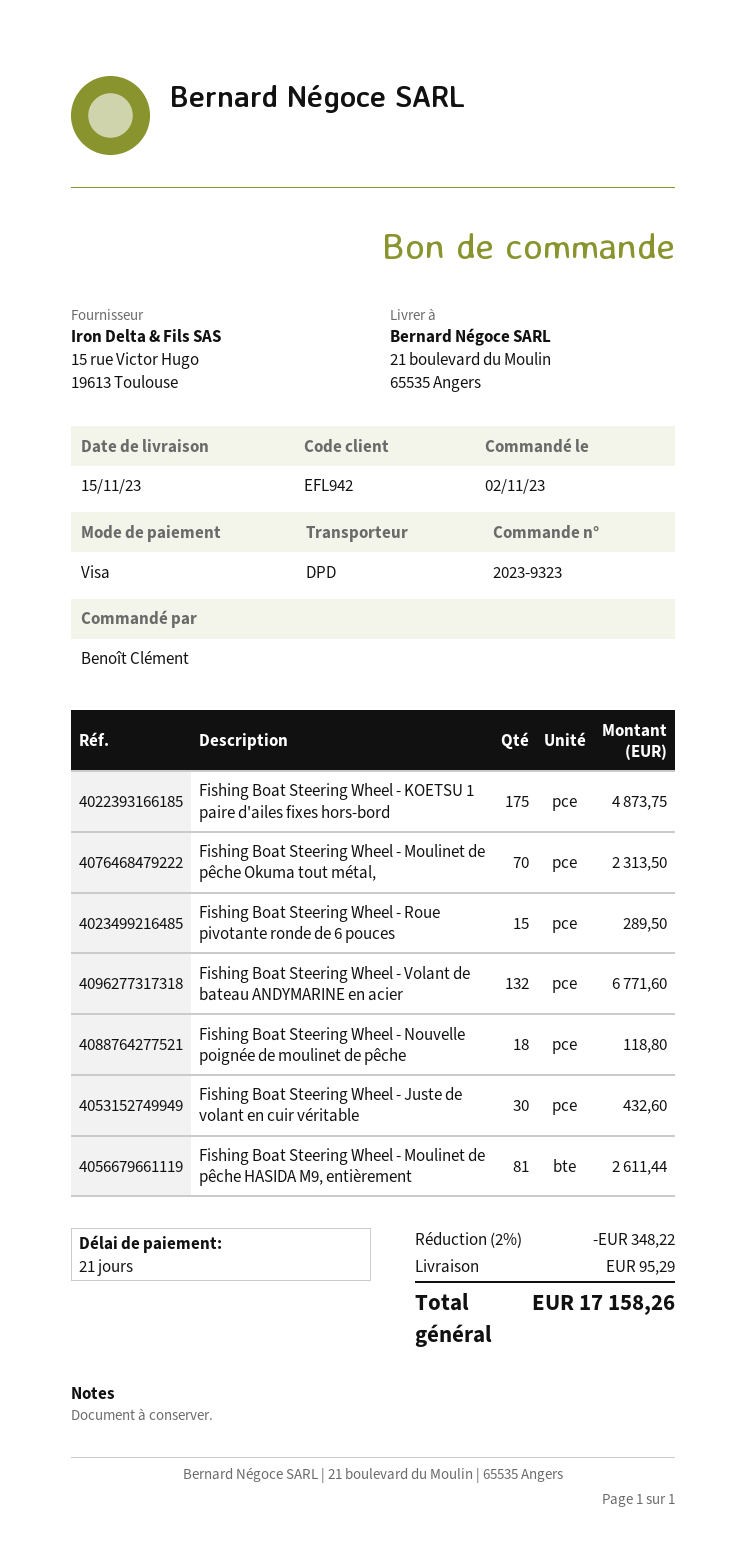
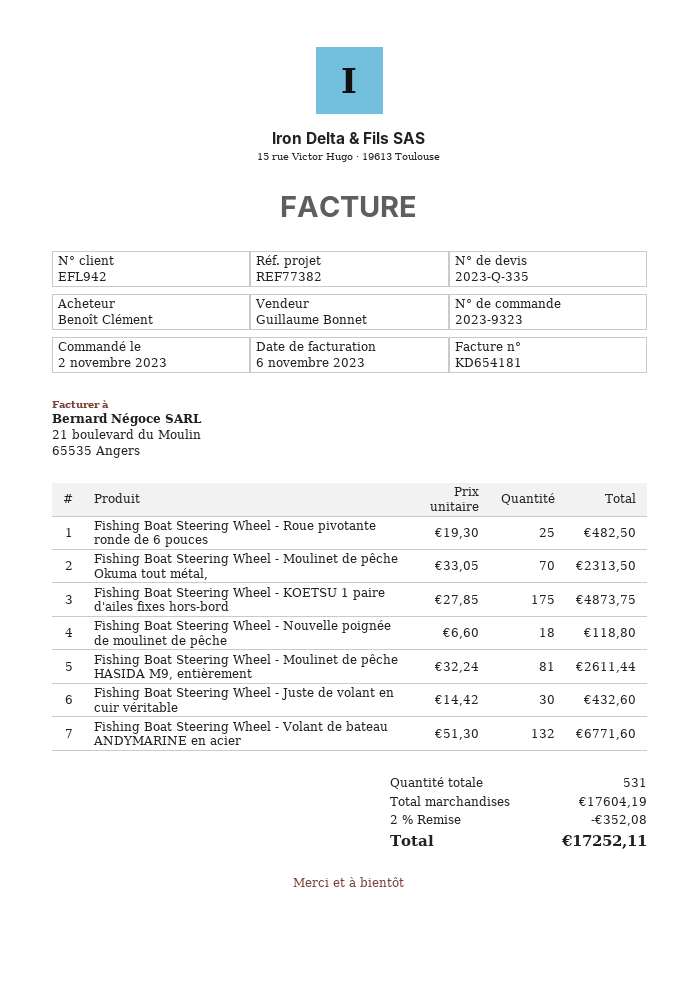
Fishing Boat Steering Wheel - Roue pivotante ronde de 6 pouces: 15 for 289.50 -> 25 for 482.50
discount: 2% = 348.22 -> 2% = 352.08
shipping: 95.29 -> none
total: 17158.26 -> 17252.11

